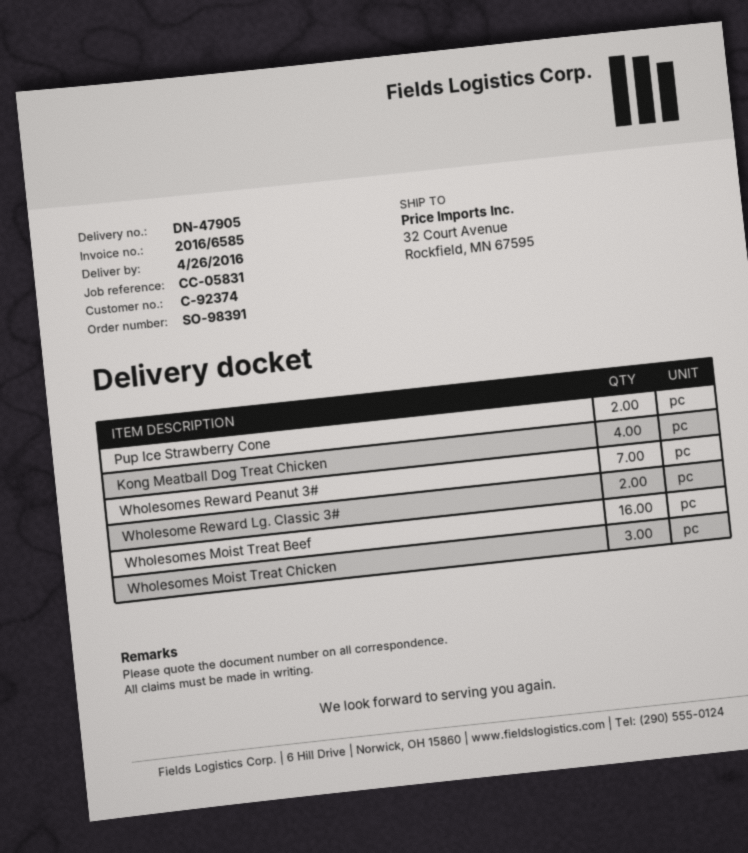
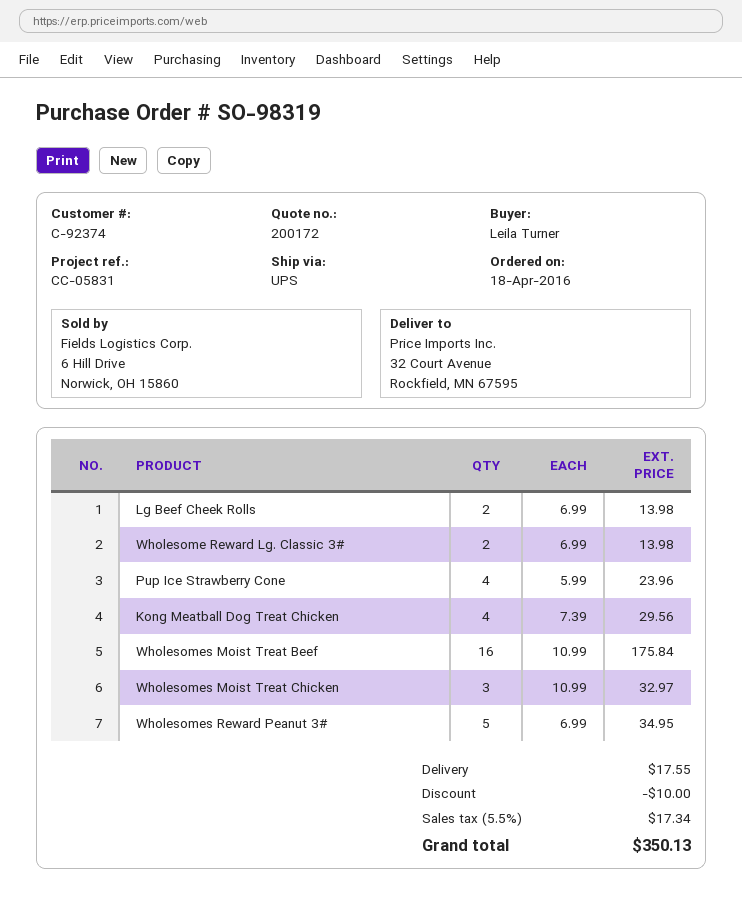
order number: SO-98391 -> SO-98319
Pup Ice Strawberry Cone: 2 -> 4
Wholesomes Reward Peanut 3#: 7 -> 5
Lg Beef Cheek Rolls: none -> 2

